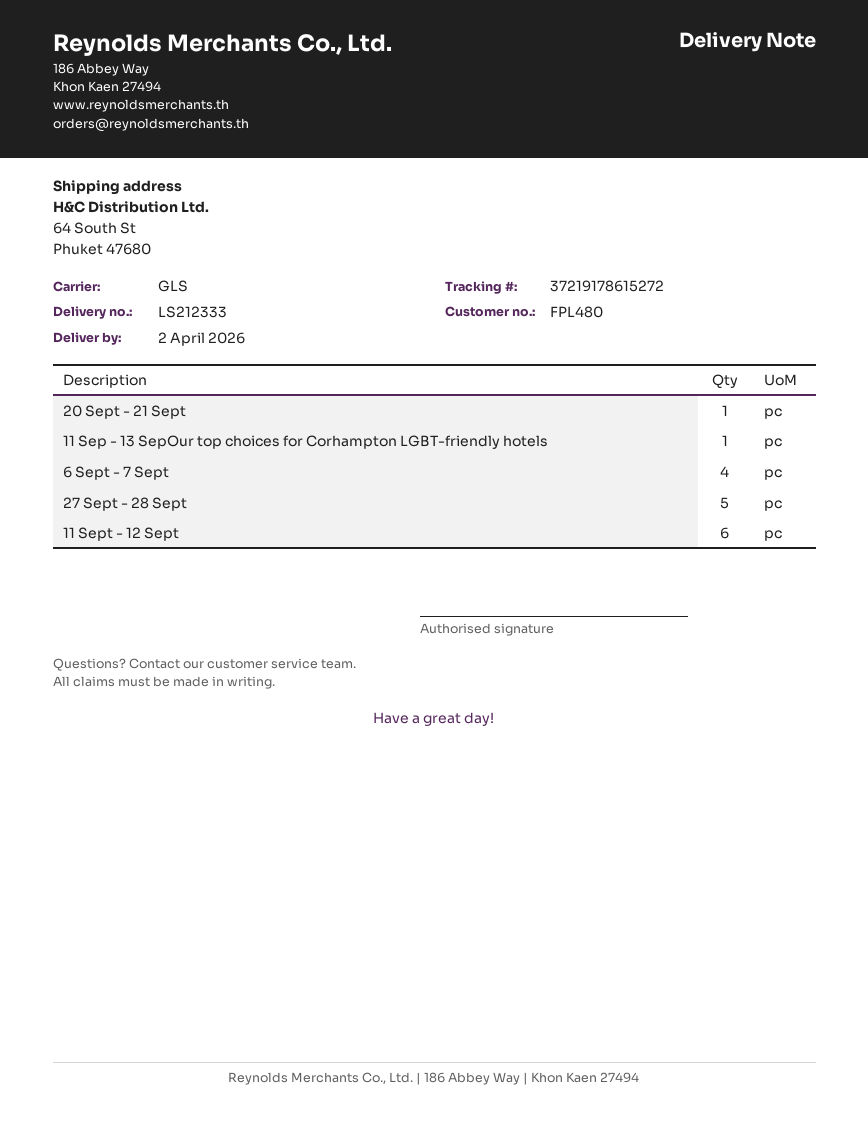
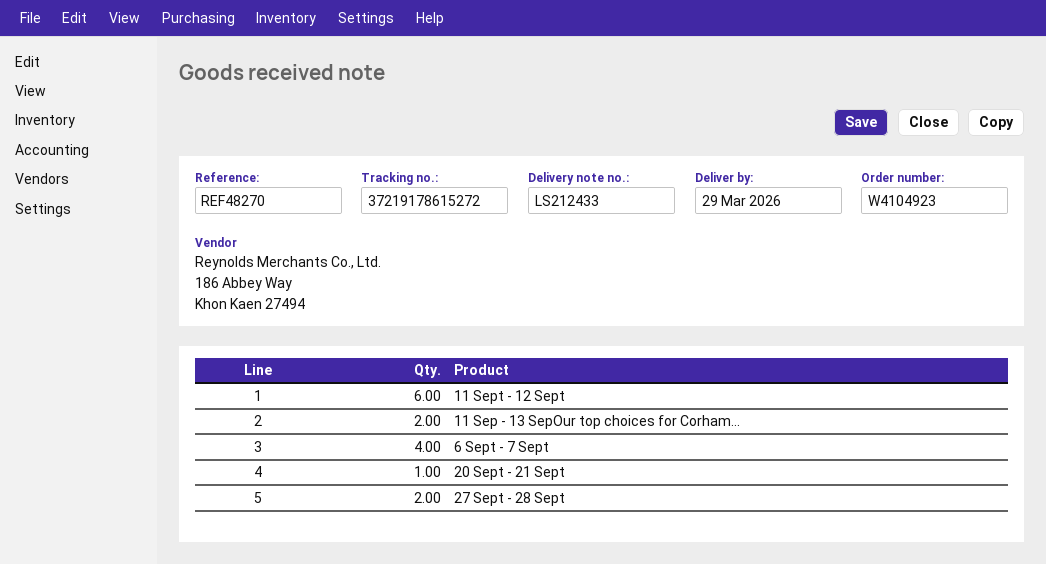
delivery note number: LS212333 -> LS212433
delivery date: 2026-04-02 -> 2026-03-29
11 Sep - 13 SepOur top choices for Corhampton LGBT-friendly hotels: 1 -> 2
27 Sept - 28 Sept: 5 -> 2

